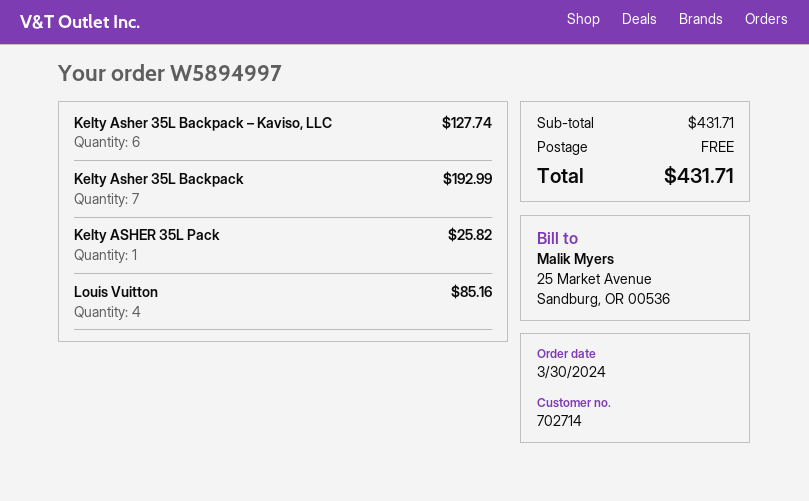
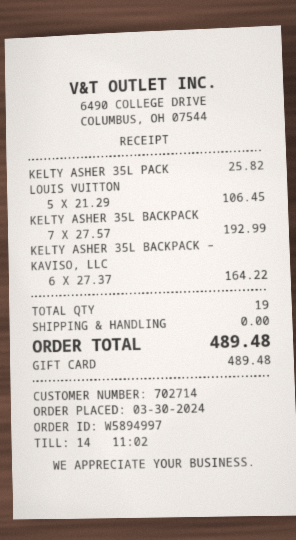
Kelty Asher 35L Backpack – Kaviso, LLC: 6 for 127.74 -> 6 for 164.22
Louis Vuitton: 4 for 85.16 -> 5 for 106.45
total: 431.71 -> 489.48

